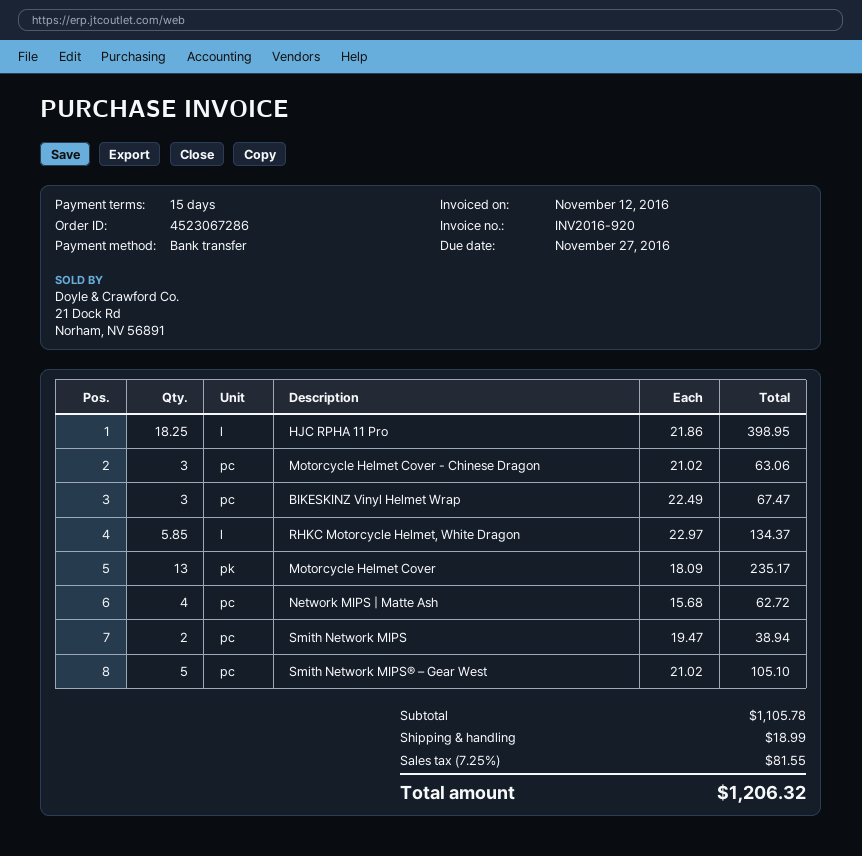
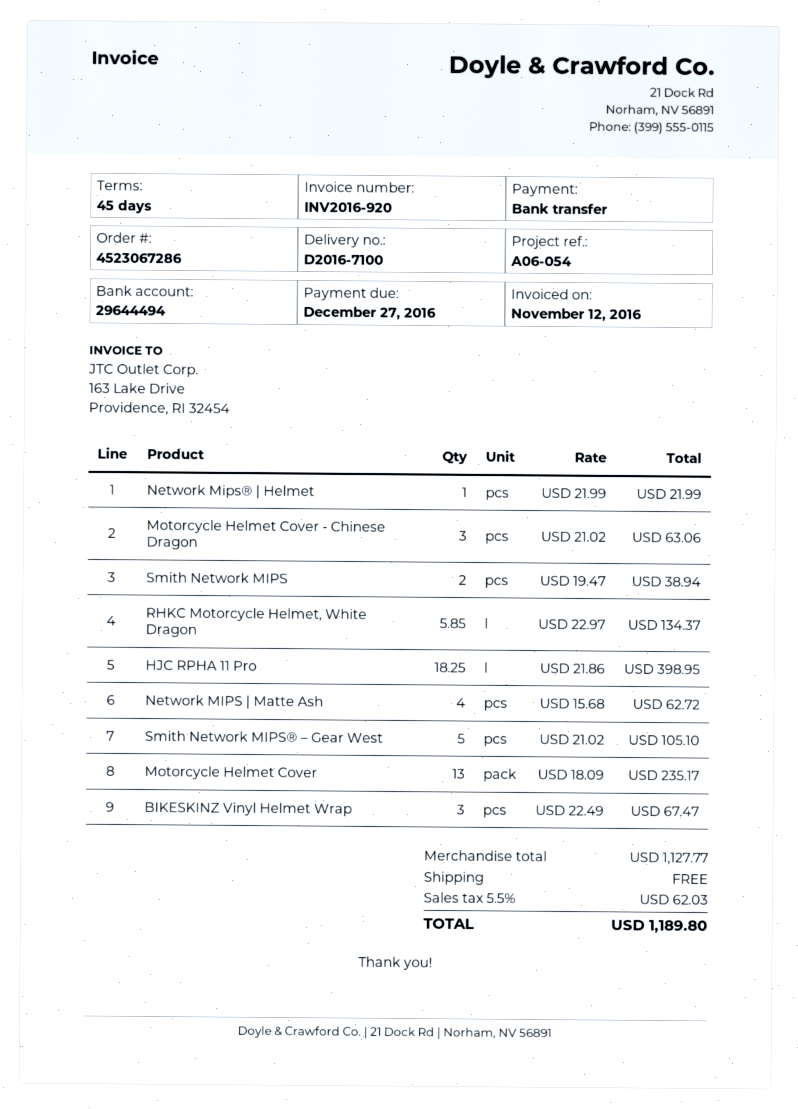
payment terms: 15 days -> 45 days
due date: 2016-11-27 -> 2016-12-27
Network Mips® | Helmet: none -> 1 x 21.99 = 21.99
subtotal: 1105.78 -> 1127.77
shipping: 18.99 -> 0.00
tax: 7.25% = 81.55 -> 5.5% = 62.03
total: 1206.32 -> 1189.80

